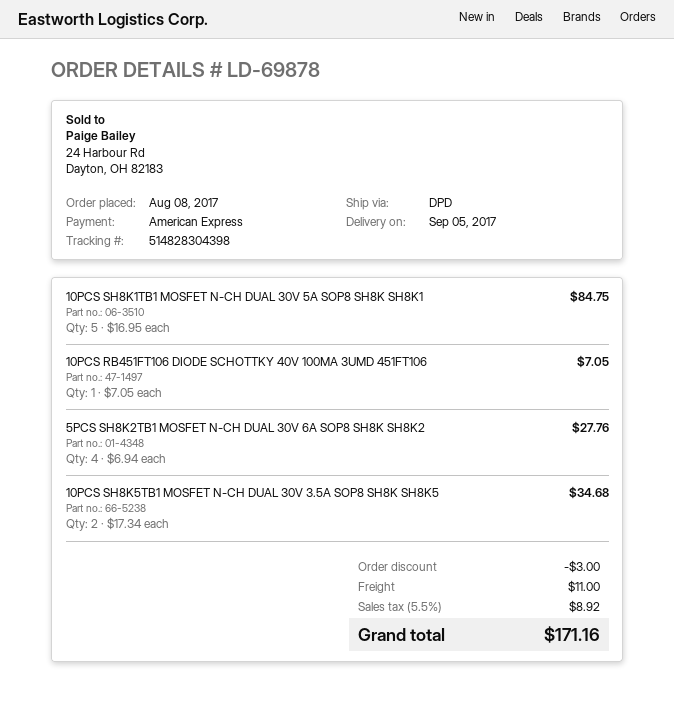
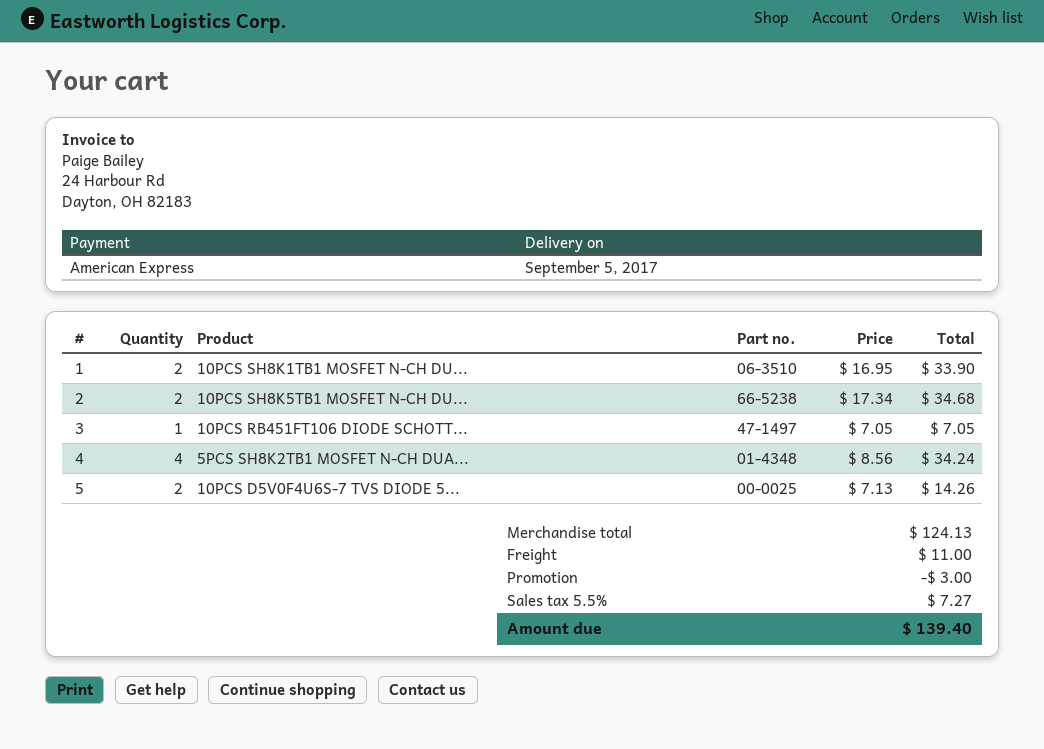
10PCS SH8K1TB1 MOSFET N-CH DUAL 30V 5A SOP8 SH8K SH8K1: 5 x 16.95 = 84.75 -> 2 x 16.95 = 33.90
5PCS SH8K2TB1 MOSFET N-CH DUAL 30V 6A SOP8 SH8K SH8K2: 4 x 6.94 = 27.76 -> 4 x 8.56 = 34.24
10PCS D5V0F4U6S-7 TVS DIODE 5...: none -> 2 x 7.13 = 14.26
tax: 5.5% = 8.92 -> 5.5% = 7.27
total: 171.16 -> 139.40

